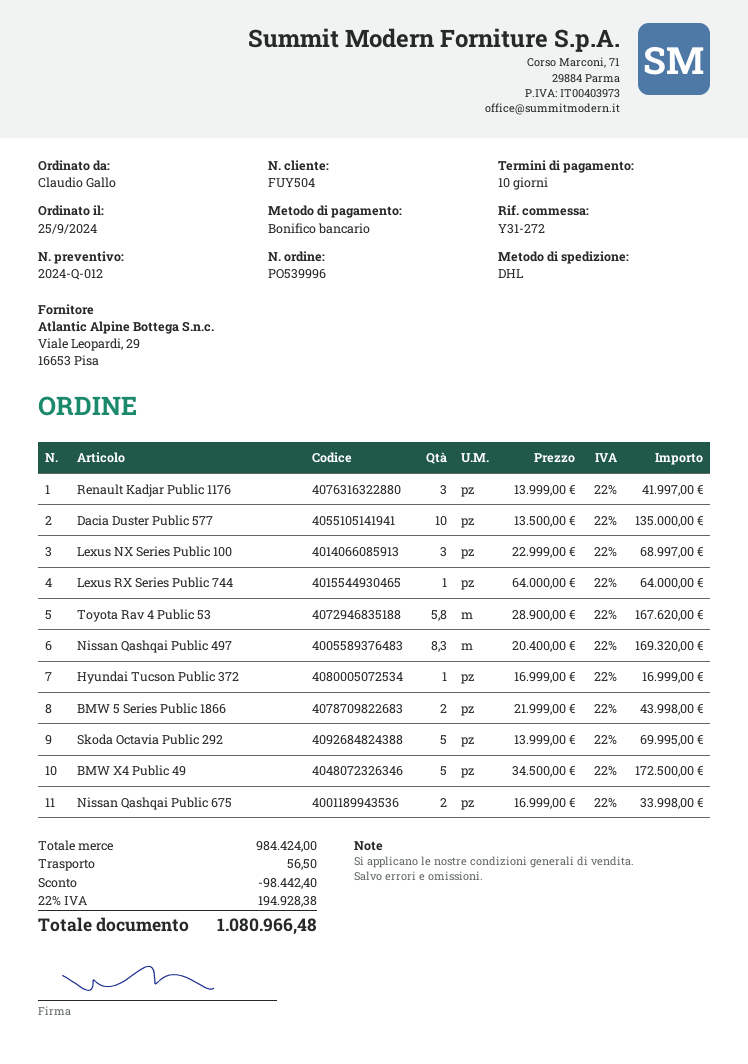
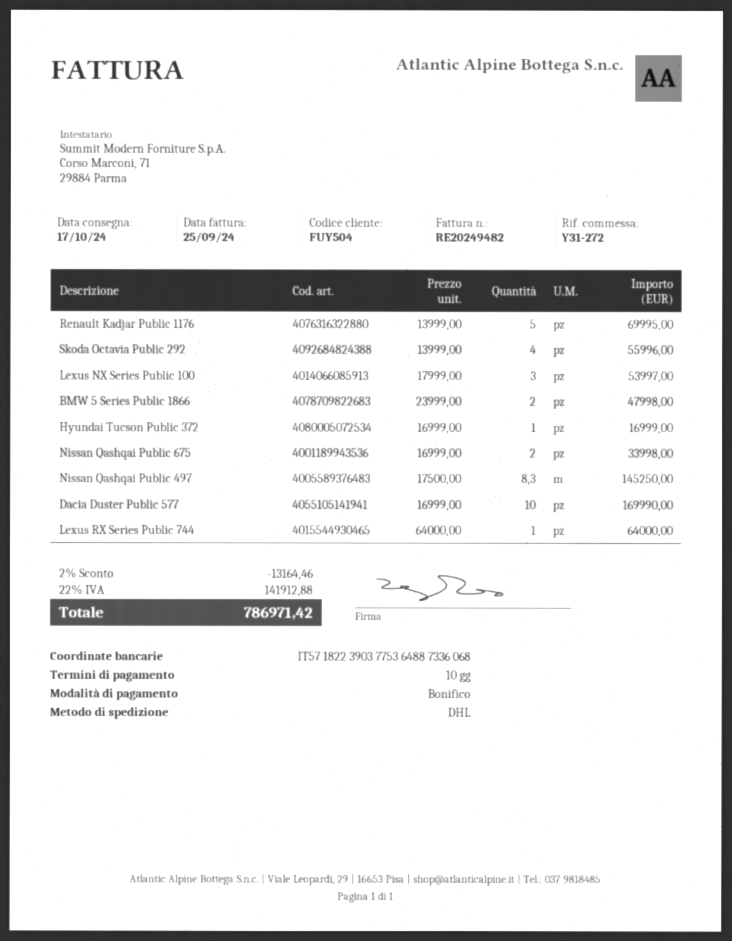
Renault Kadjar Public 1176: 3 x 13999.00 = 41997.00 -> 5 x 13999.00 = 69995.00
Dacia Duster Public 577: 10 x 13500.00 = 135000.00 -> 10 x 16999.00 = 169990.00
Lexus NX Series Public 100: 3 x 22999.00 = 68997.00 -> 3 x 17999.00 = 53997.00
Toyota Rav 4 Public 53: 5.8 x 28900.00 = 167620.00 -> none
Nissan Qashqai Public 497: 8.3 x 20400.00 = 169320.00 -> 8.3 x 17500.00 = 145250.00
BMW 5 Series Public 1866: 2 x 21999.00 = 43998.00 -> 2 x 23999.00 = 47998.00
Skoda Octavia Public 292: 5 x 13999.00 = 69995.00 -> 4 x 13999.00 = 55996.00
BMW X4 Public 49: 5 x 34500.00 = 172500.00 -> none
discount: 98442.40 -> 13164.46
shipping: 56.50 -> none
tax: 22% = 194928.38 -> 22% = 141912.88
total: 1080966.48 -> 786971.42

